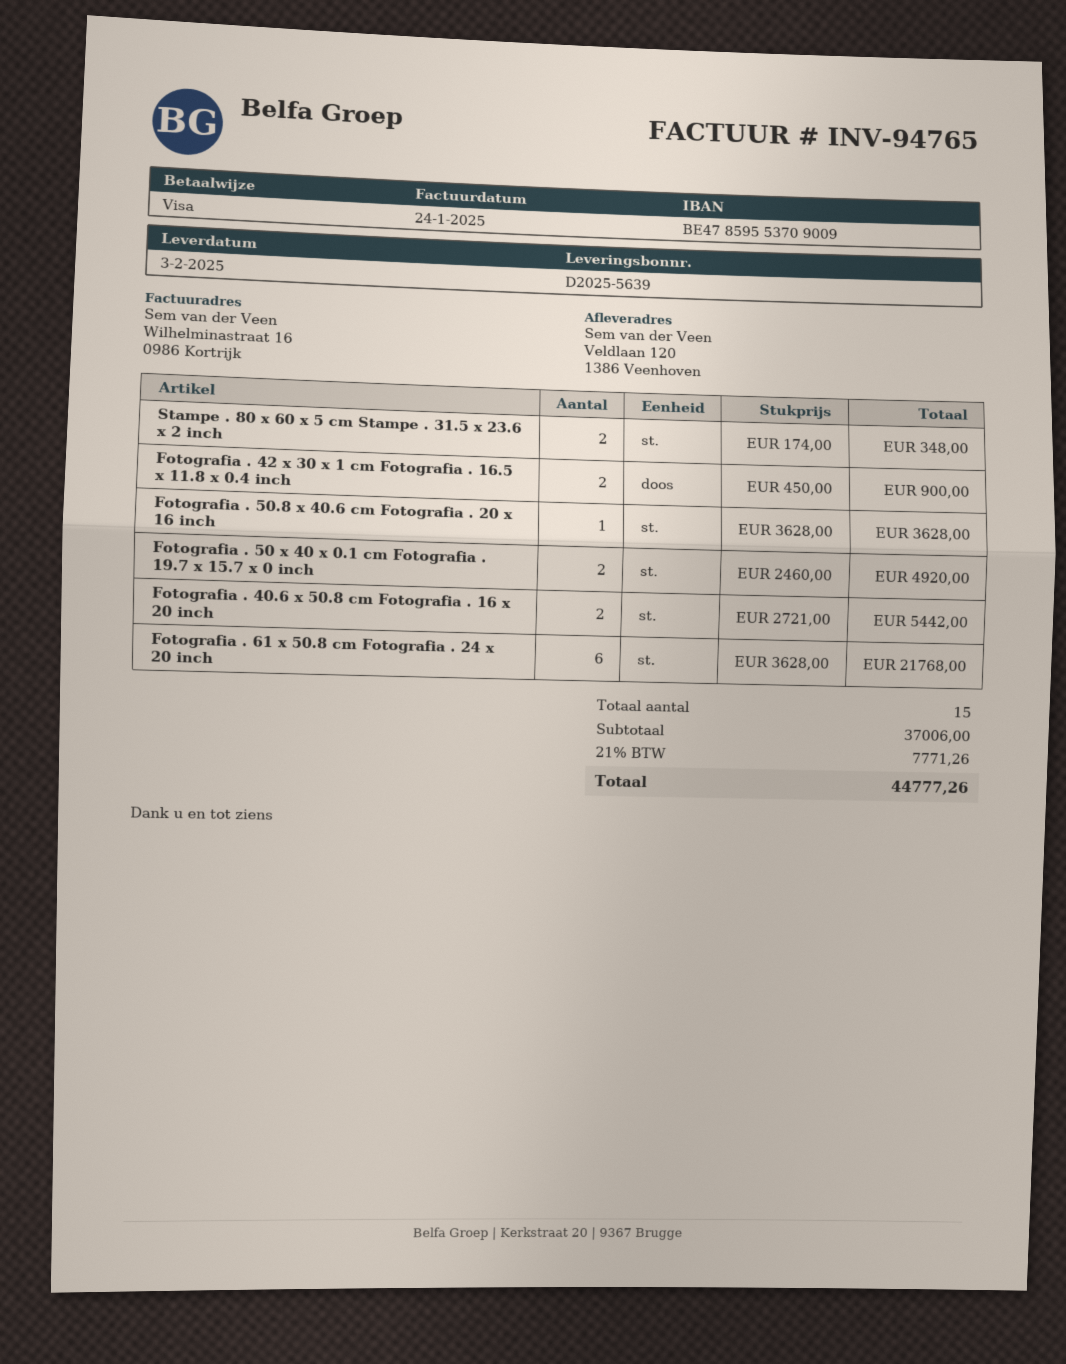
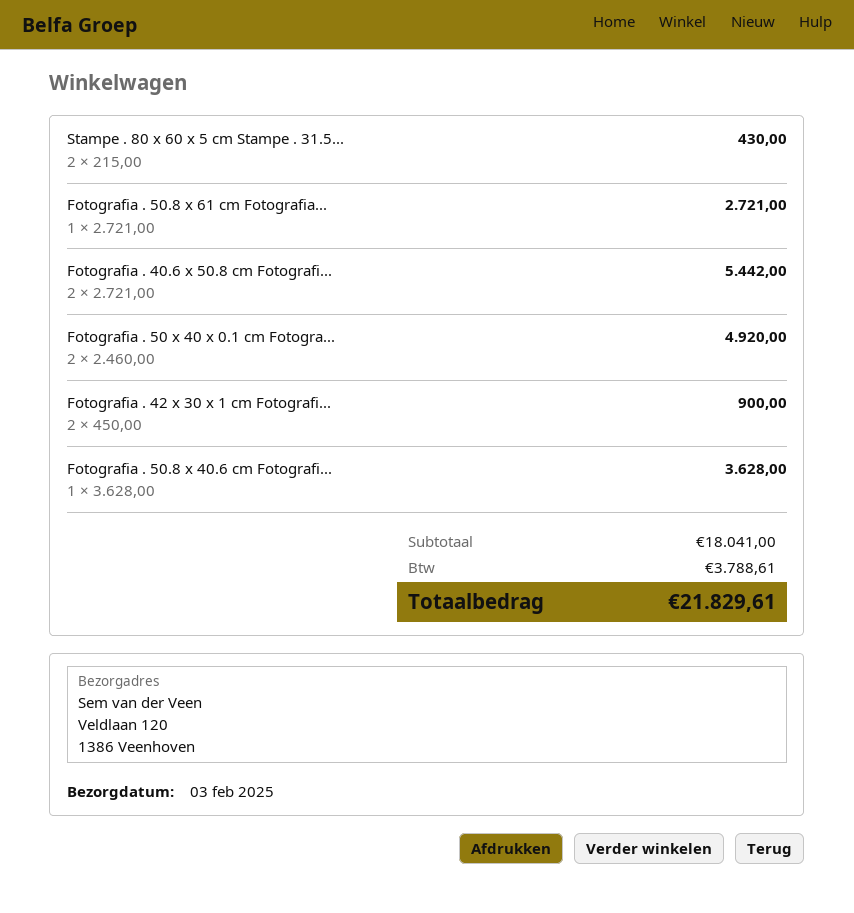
Stampe . 80 x 60 x 5 cm Stampe . 31.5 x 23.6 x 2 inch: 2 x 174.00 = 348.00 -> 2 x 215.00 = 430.00
Fotografia . 61 x 50.8 cm Fotografia . 24 x 20 inch: 6 x 3628.00 = 21768.00 -> none
Fotografia . 50.8 x 61 cm Fotografia...: none -> 1 x 2721.00 = 2721.00
subtotal: 37006.00 -> 18041.00
tax: 7771.26 -> 3788.61
total: 44777.26 -> 21829.61

